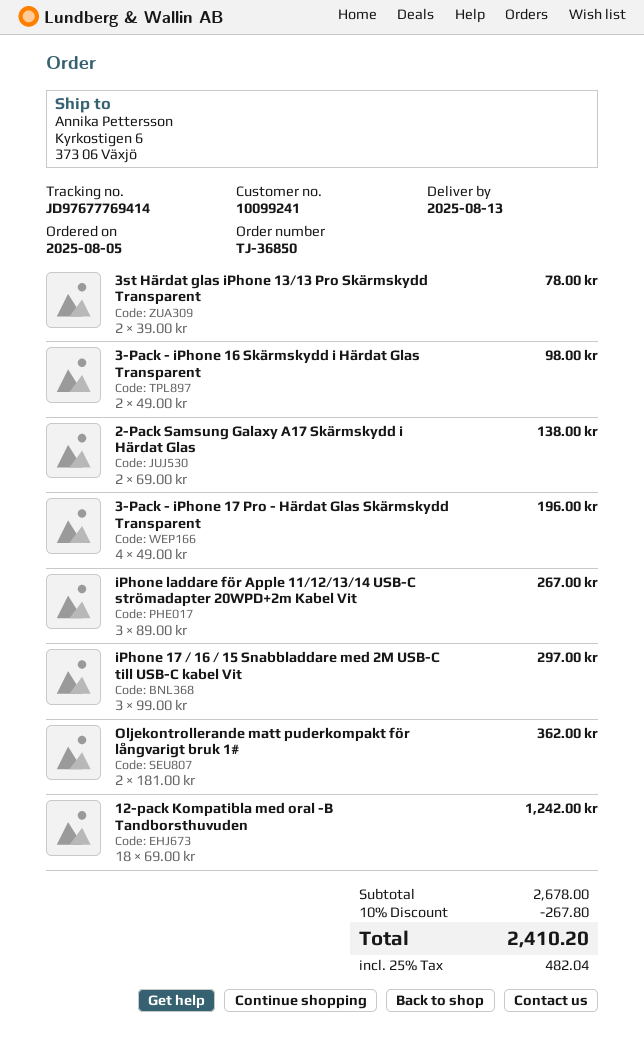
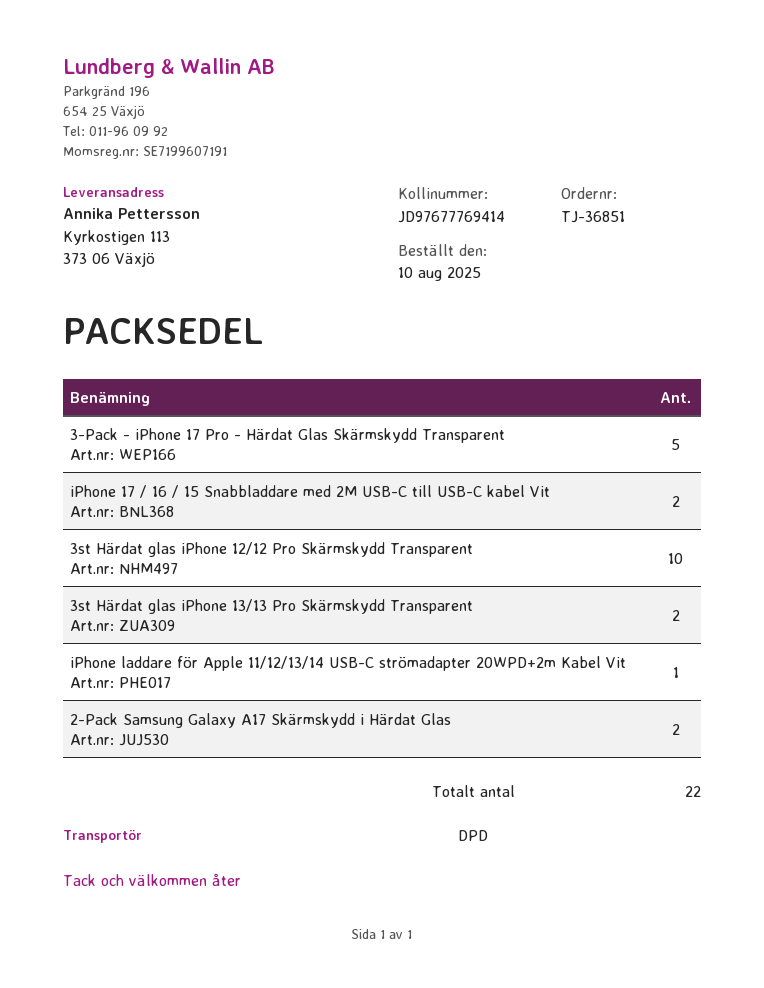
order number: TJ-36850 -> TJ-36851
order date: 2025-08-05 -> 2025-08-10
ship to: Kyrkostigen 6, 373 06 Växjö -> Kyrkostigen 113, 373 06 Växjö
3-Pack - iPhone 16 Skärmskydd i Härdat Glas Transparent: 2 -> none
3-Pack - iPhone 17 Pro - Härdat Glas Skärmskydd Transparent: 4 -> 5
iPhone laddare för Apple 11/12/13/14 USB-C strömadapter 20WPD+2m Kabel Vit: 3 -> 1
iPhone 17 / 16 / 15 Snabbladdare med 2M USB-C till USB-C kabel Vit: 3 -> 2
Oljekontrollerande matt puderkompakt för långvarigt bruk 1#: 2 -> none
12-pack Kompatibla med oral -B Tandborsthuvuden: 18 -> none
3st Härdat glas iPhone 12/12 Pro Skärmskydd Transparent: none -> 10

